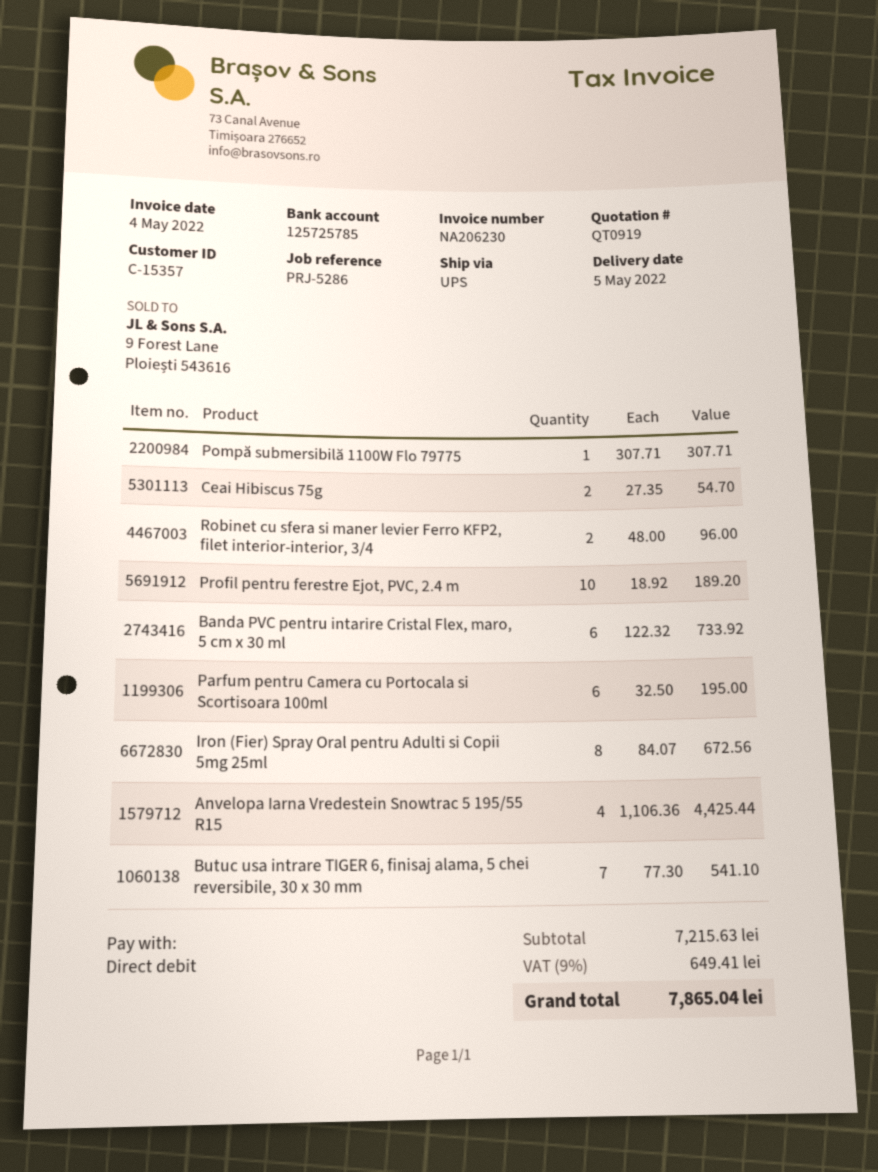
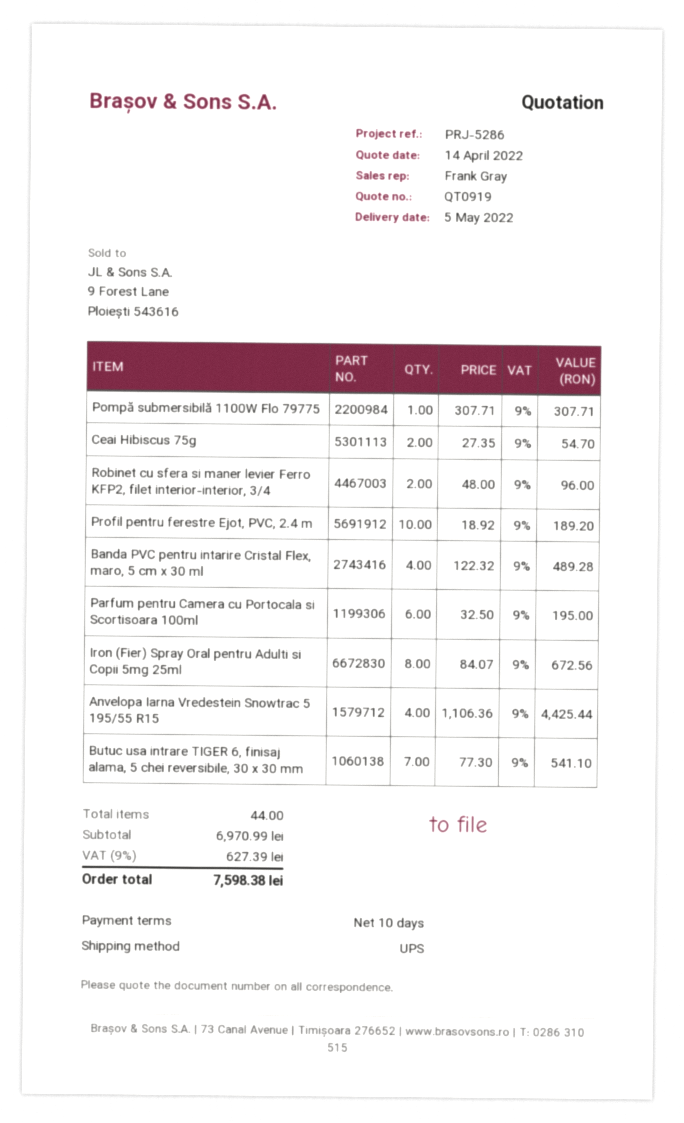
Banda PVC pentru intarire Cristal Flex, maro, 5 cm x 30 ml: 6 x 122.32 = 733.92 -> 4 x 122.32 = 489.28
subtotal: 7215.63 -> 6970.99
tax: 9% = 649.41 -> 9% = 627.39
total: 7865.04 -> 7598.38

